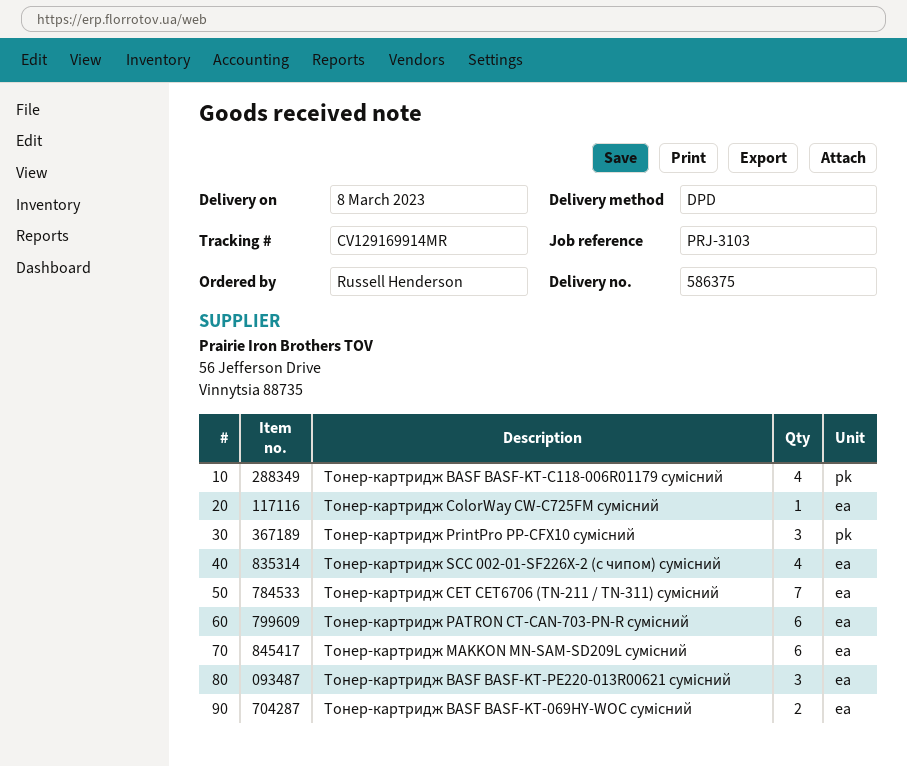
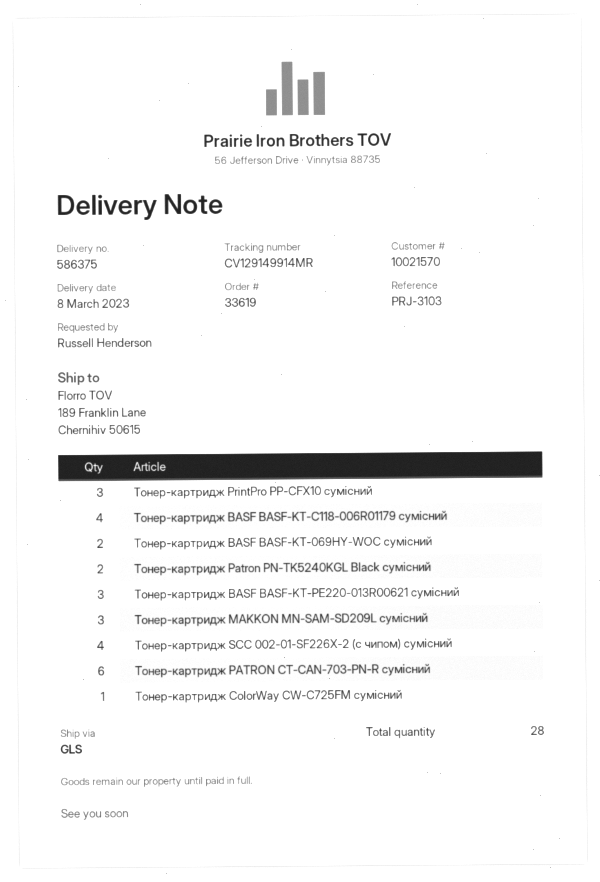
shipping method: DPD -> GLS
tracking number: CV129169914MR -> CV129149914MR
Тонер-картридж CET CET6706 (TN-211 / TN-311) сумісний: 7 -> none
Тонер-картридж MAKKON MN-SAM-SD209L сумісний: 6 -> 3
Тонер-картридж Patron PN-TK5240KGL Black сумісний: none -> 2

